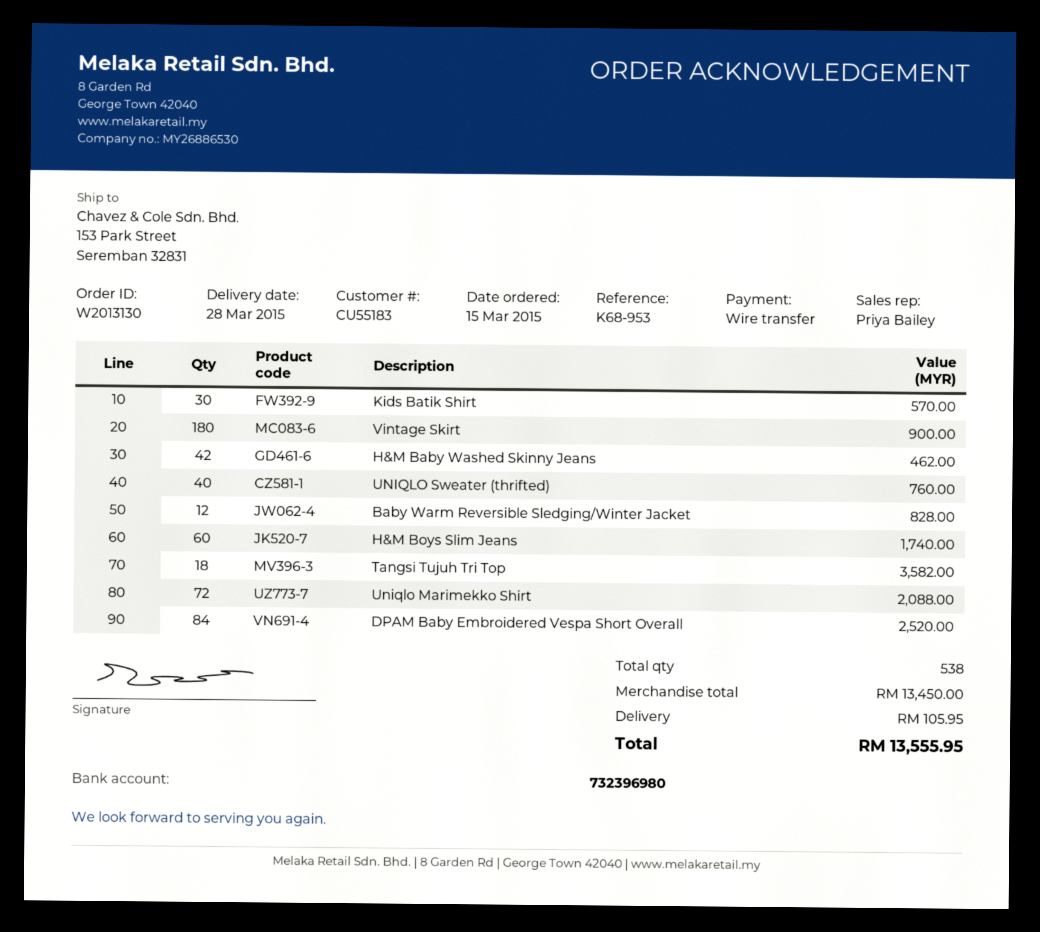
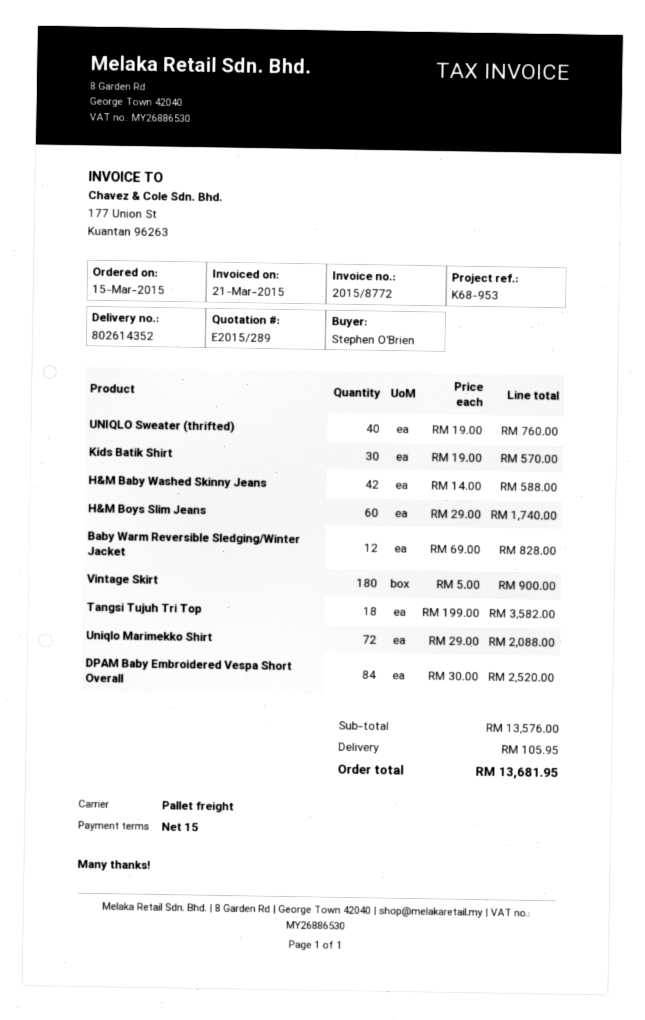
H&M Baby Washed Skinny Jeans: 42 for 462.00 -> 42 for 588.00
subtotal: 13450.00 -> 13576.00
total: 13555.95 -> 13681.95

